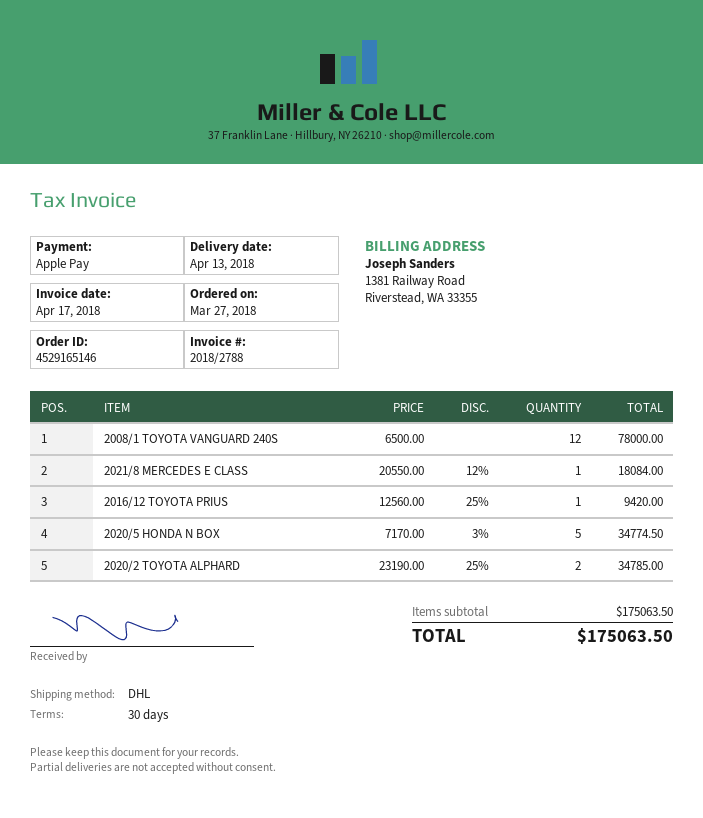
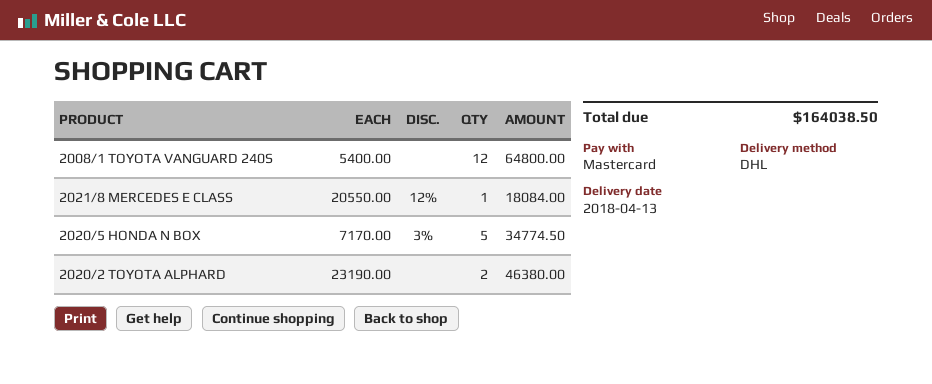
payment method: Apple Pay -> Mastercard
2008/1 TOYOTA VANGUARD 240S: 12 x 6500.00 = 78000.00 -> 12 x 5400.00 = 64800.00
2016/12 TOYOTA PRIUS: 1 x 12560.00 - 25% = 9420.00 -> none
2020/2 TOYOTA ALPHARD: 2 x 23190.00 - 25% = 34785.00 -> 2 x 23190.00 = 46380.00
total: 175063.50 -> 164038.50

